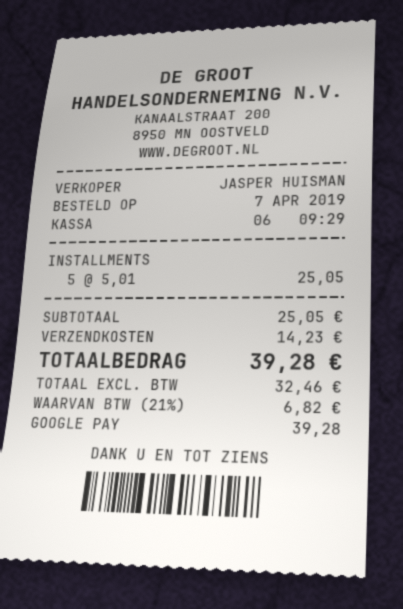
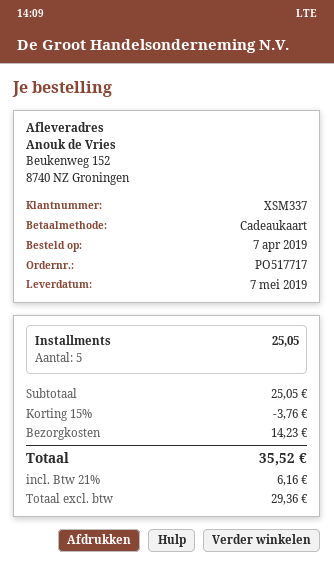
payment method: Google Pay -> gift card
discount: none -> 15% = 3.76
net: 32.46 -> 29.36
tax: 21% = 6.82 -> 21% = 6.16
total: 39.28 -> 35.52

